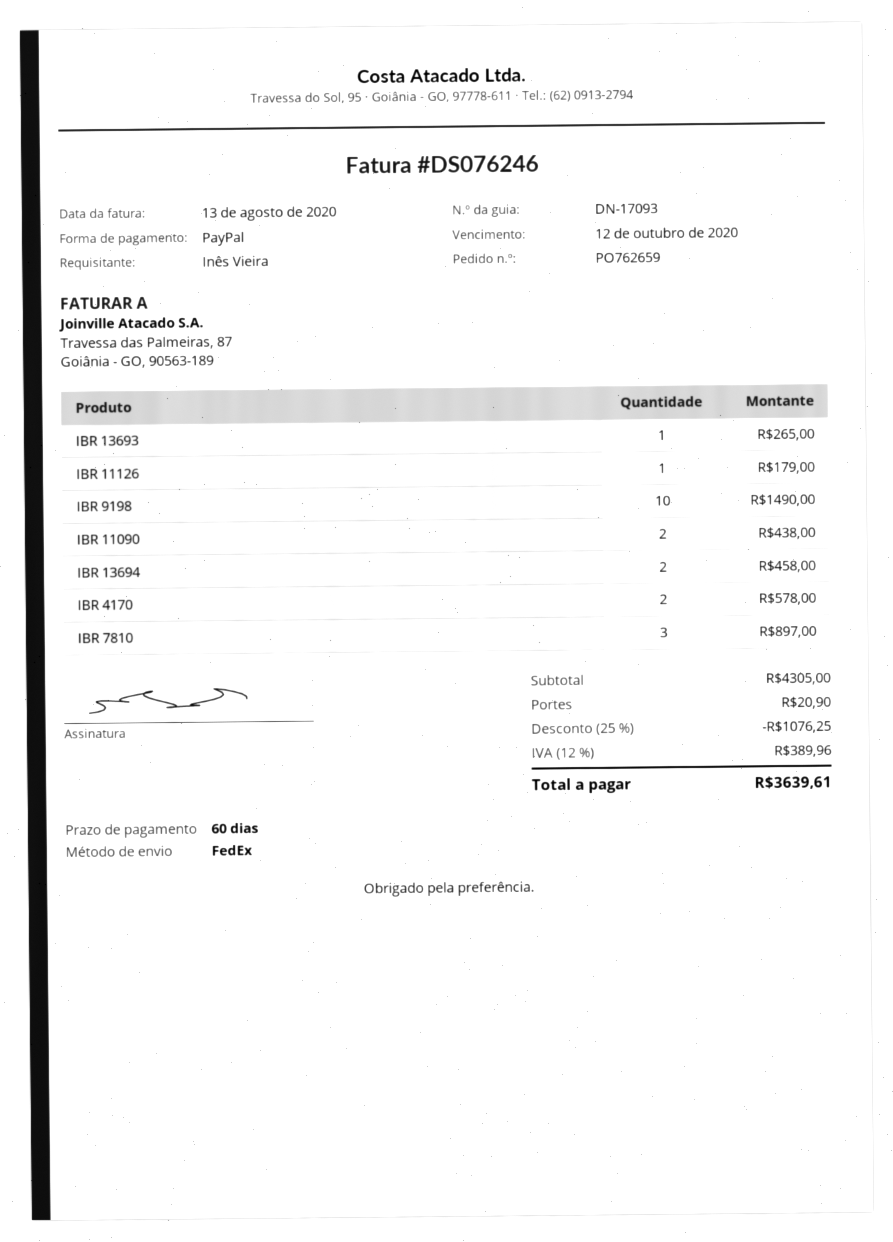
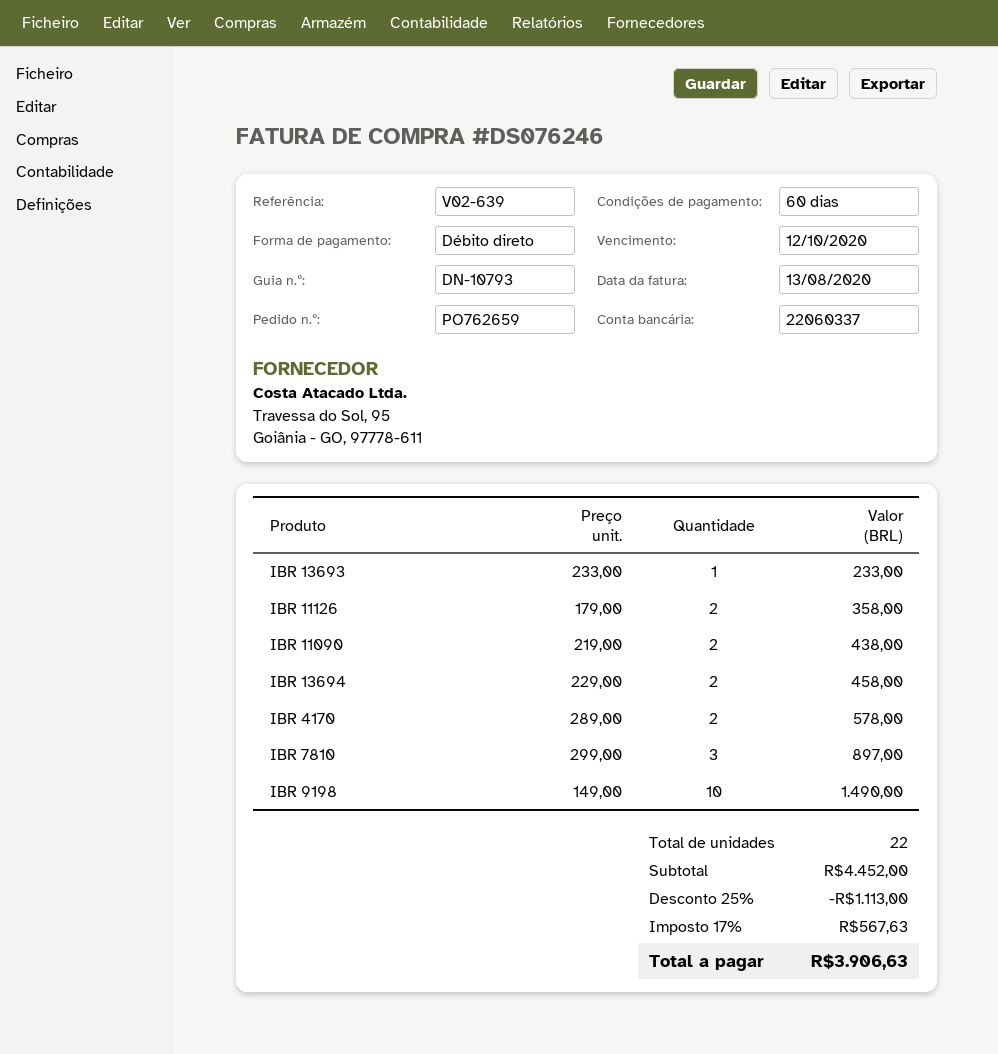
delivery note number: DN-17093 -> DN-10793
payment method: PayPal -> direct debit
IBR 13693: 1 for 265.00 -> 1 for 233.00
IBR 11126: 1 for 179.00 -> 2 for 358.00
subtotal: 4305.00 -> 4452.00
discount: 25% = 1076.25 -> 25% = 1113.00
shipping: 20.90 -> none
tax: 12% = 389.96 -> 17% = 567.63
total: 3639.61 -> 3906.63

